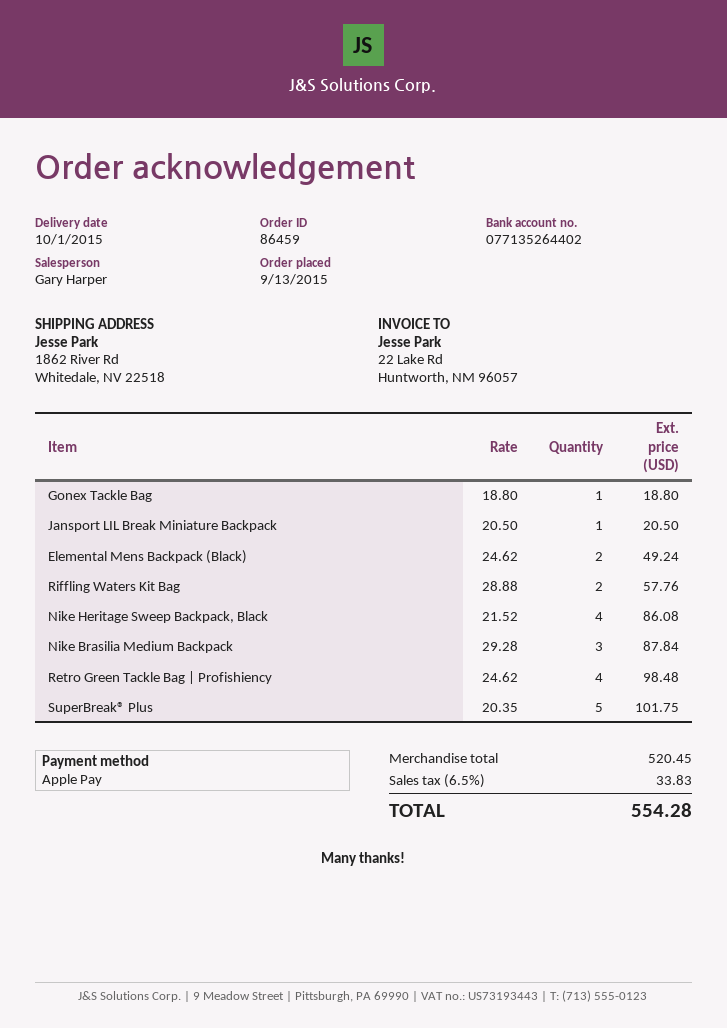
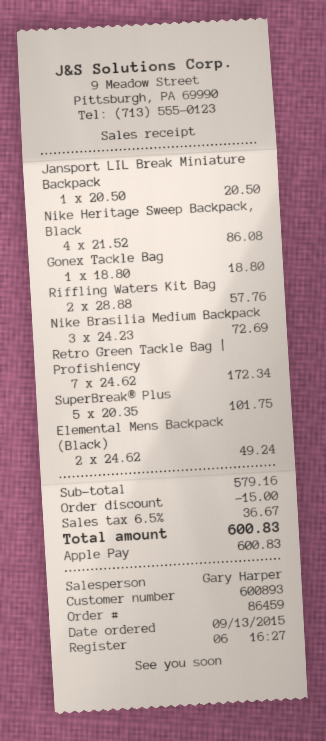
Nike Brasilia Medium Backpack: 3 x 29.28 = 87.84 -> 3 x 24.23 = 72.69
Retro Green Tackle Bag | Profishiency: 4 x 24.62 = 98.48 -> 7 x 24.62 = 172.34
subtotal: 520.45 -> 579.16
discount: none -> 15.00
tax: 6.5% = 33.83 -> 6.5% = 36.67
total: 554.28 -> 600.83

